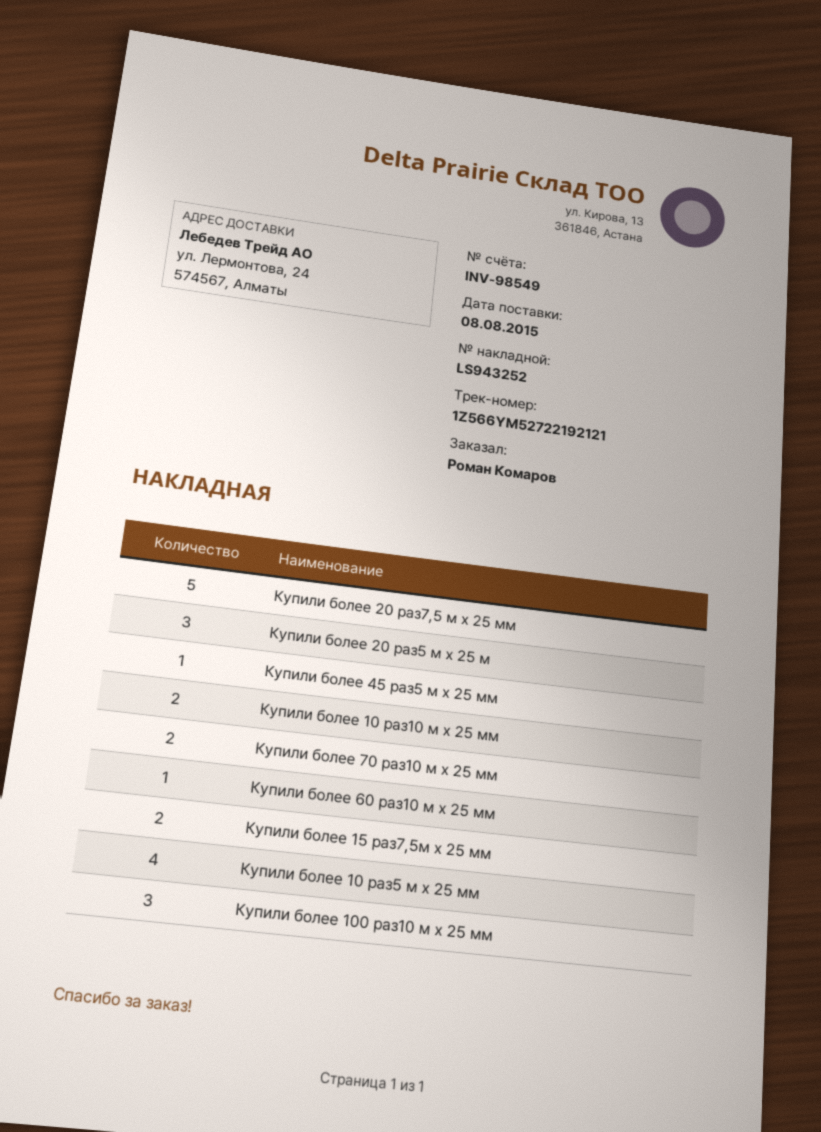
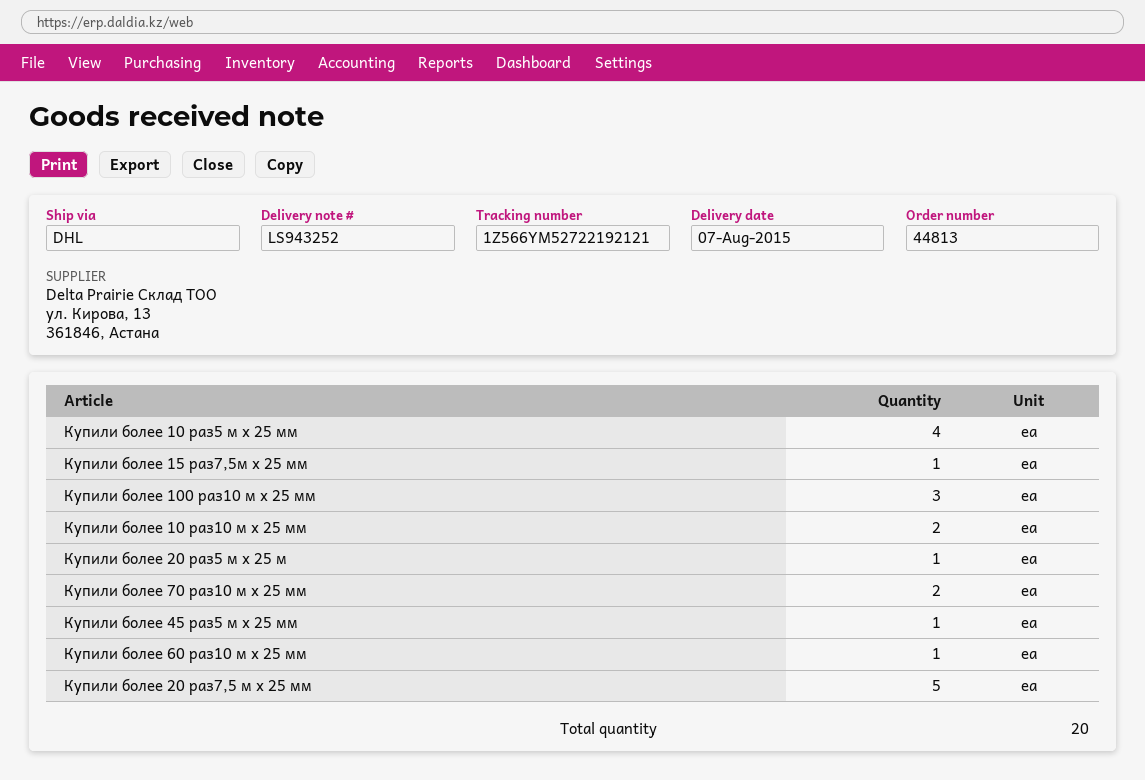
delivery date: 2015-08-08 -> 2015-08-07
Купили более 20 раз5 м x 25 м: 3 -> 1
Купили более 15 раз7,5м х 25 мм: 2 -> 1

